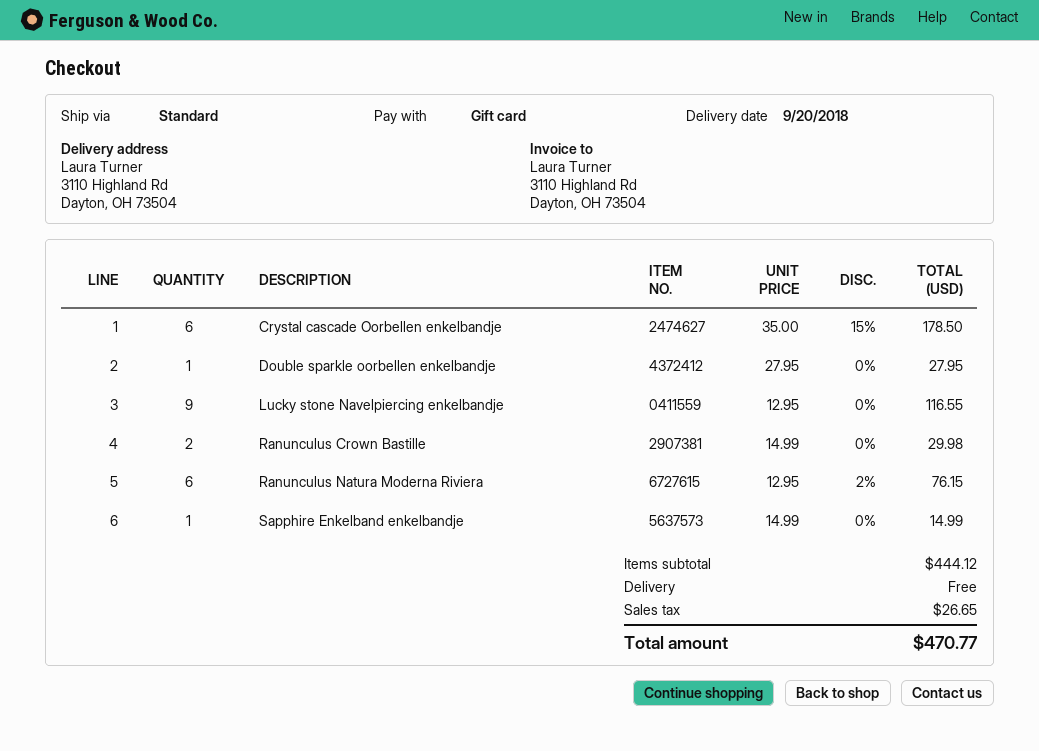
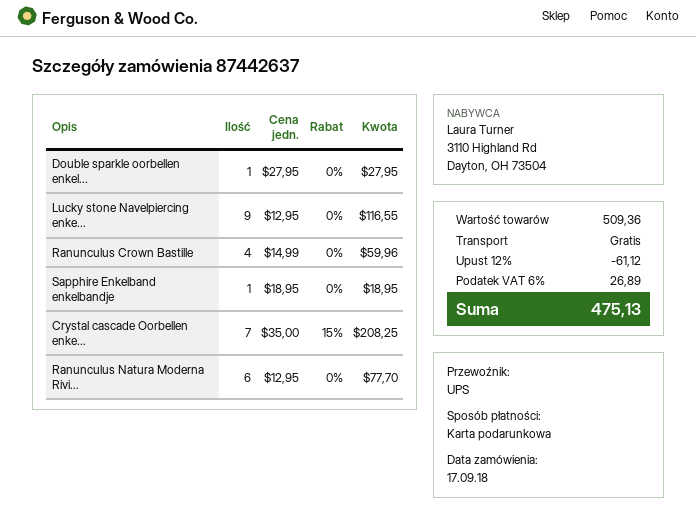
shipping method: standard -> UPS
Crystal cascade Oorbellen enkelbandje: 6 x 35.00 - 15% = 178.50 -> 7 x 35.00 - 15% = 208.25
Ranunculus Crown Bastille: 2 x 14.99 = 29.98 -> 4 x 14.99 = 59.96
Ranunculus Natura Moderna Riviera: 6 x 12.95 - 2% = 76.15 -> 6 x 12.95 = 77.70
Sapphire Enkelband enkelbandje: 1 x 14.99 = 14.99 -> 1 x 18.95 = 18.95
subtotal: 444.12 -> 509.36
discount: none -> 12% = 61.12
tax: 26.65 -> 26.89
total: 470.77 -> 475.13

